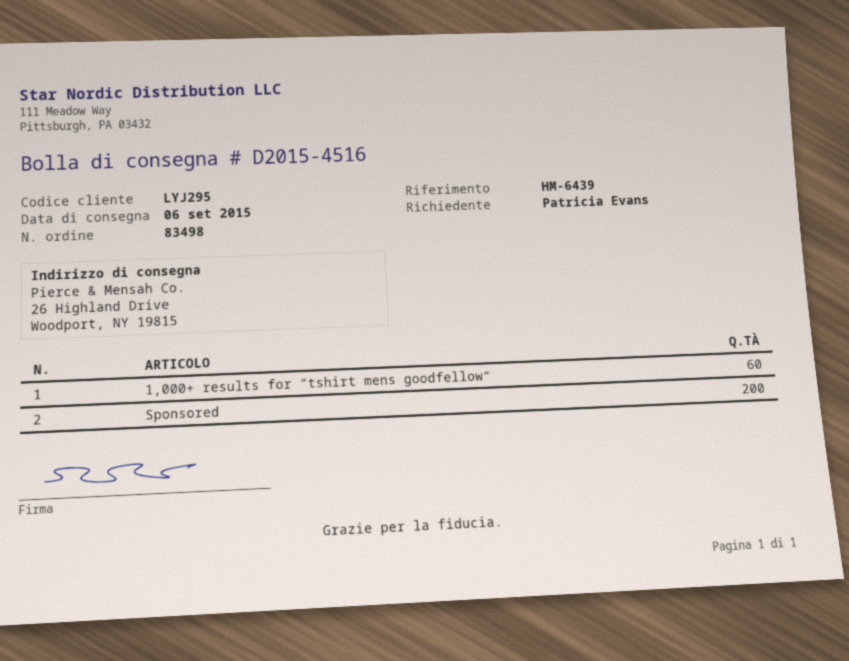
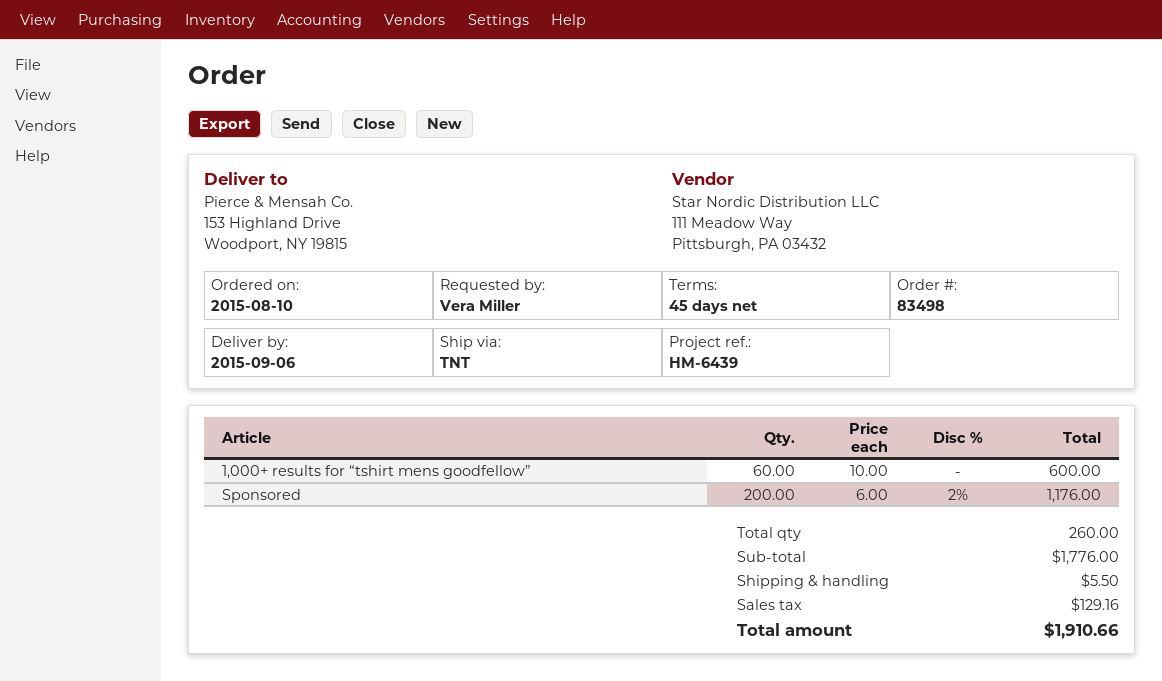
ordered by: Patricia Evans -> Vera Miller
ship to: 26 Highland Drive, Woodport, NY 19815 -> 153 Highland Drive, Woodport, NY 19815

